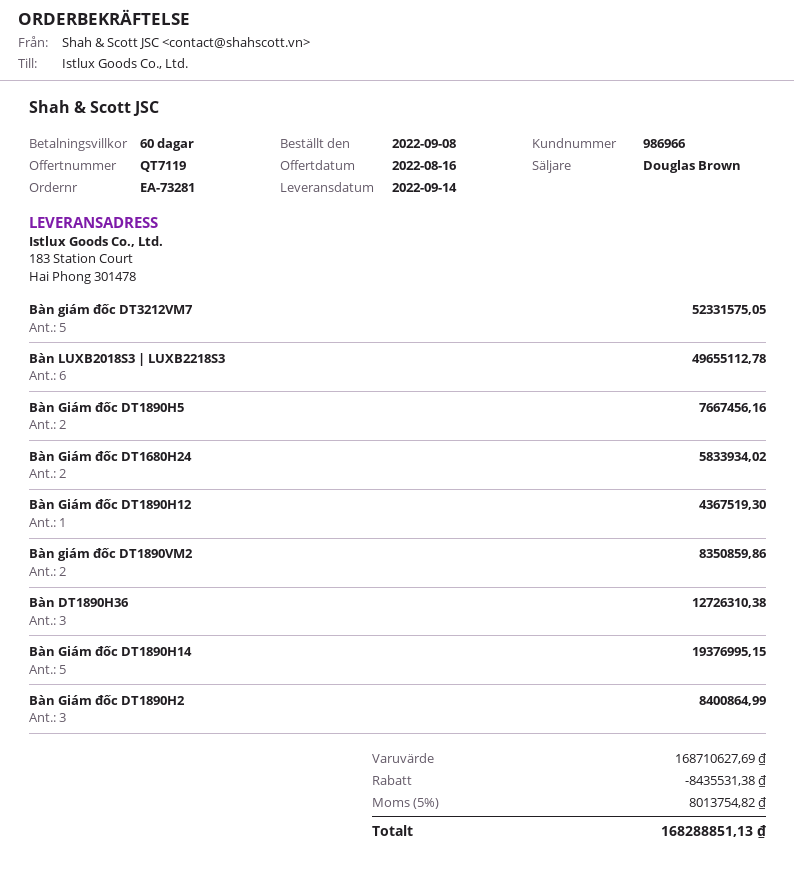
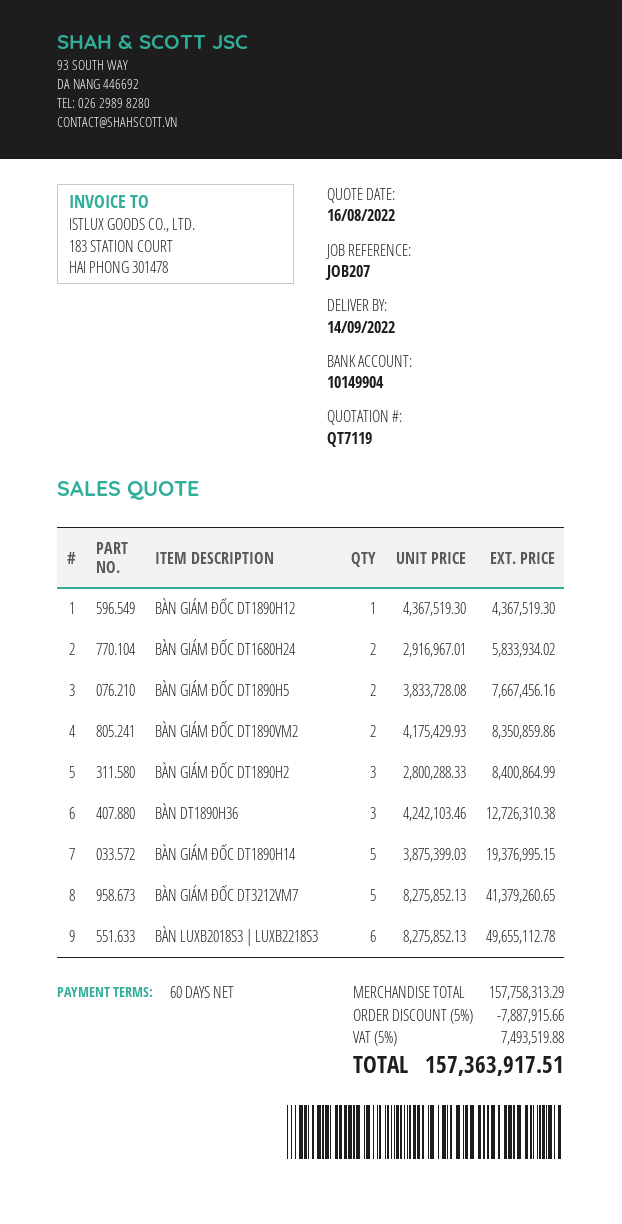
Bàn giám đốc DT3212VM7: 5 for 52331575.05 -> 5 for 41379260.65
subtotal: 168710627.69 -> 157758313.29
discount: 8435531.38 -> 7887915.66
tax: 5% = 8013754.82 -> 5% = 7493519.88
total: 168288851.13 -> 157363917.51

